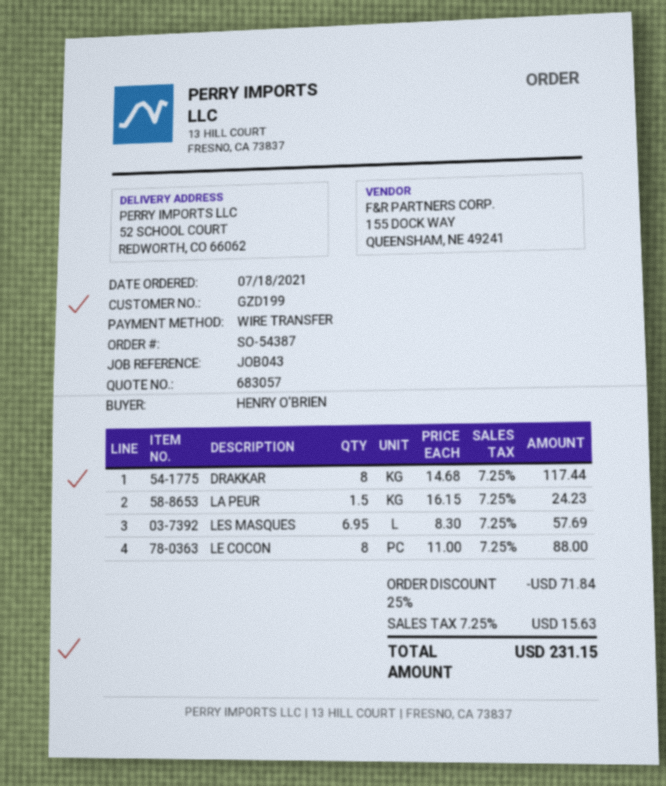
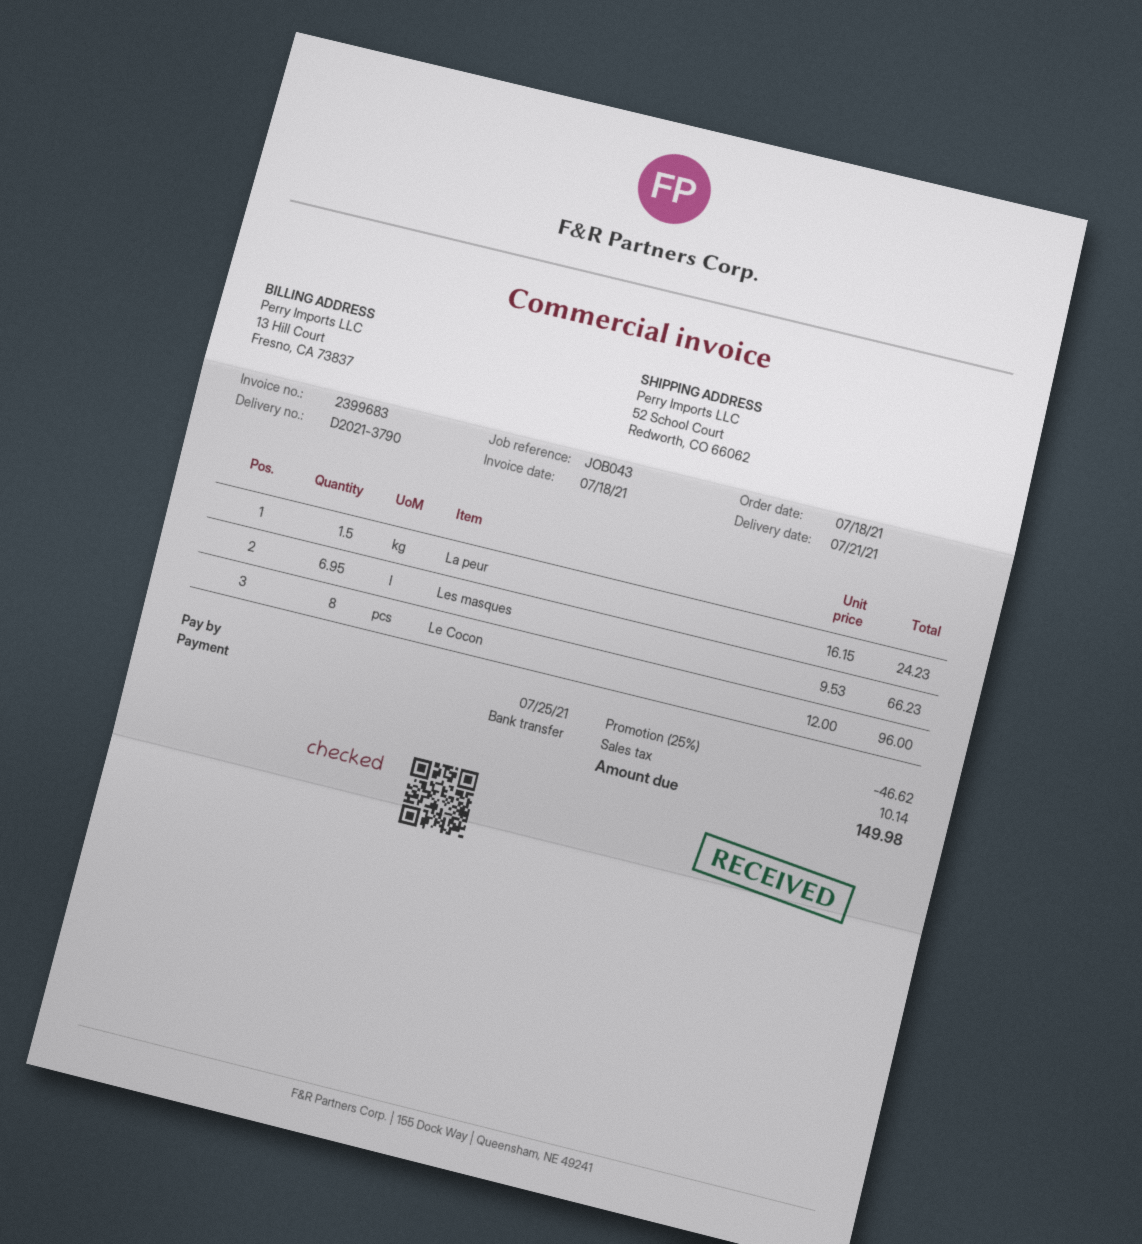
DRAKKAR: 8 x 14.68 = 117.44 -> none
LES MASQUES: 6.95 x 8.30 = 57.69 -> 6.95 x 9.53 = 66.23
LE COCON: 8 x 11.00 = 88.00 -> 8 x 12.00 = 96.00
discount: 25% = 71.84 -> 25% = 46.62
tax: 15.63 -> 10.14
total: 231.15 -> 149.98

